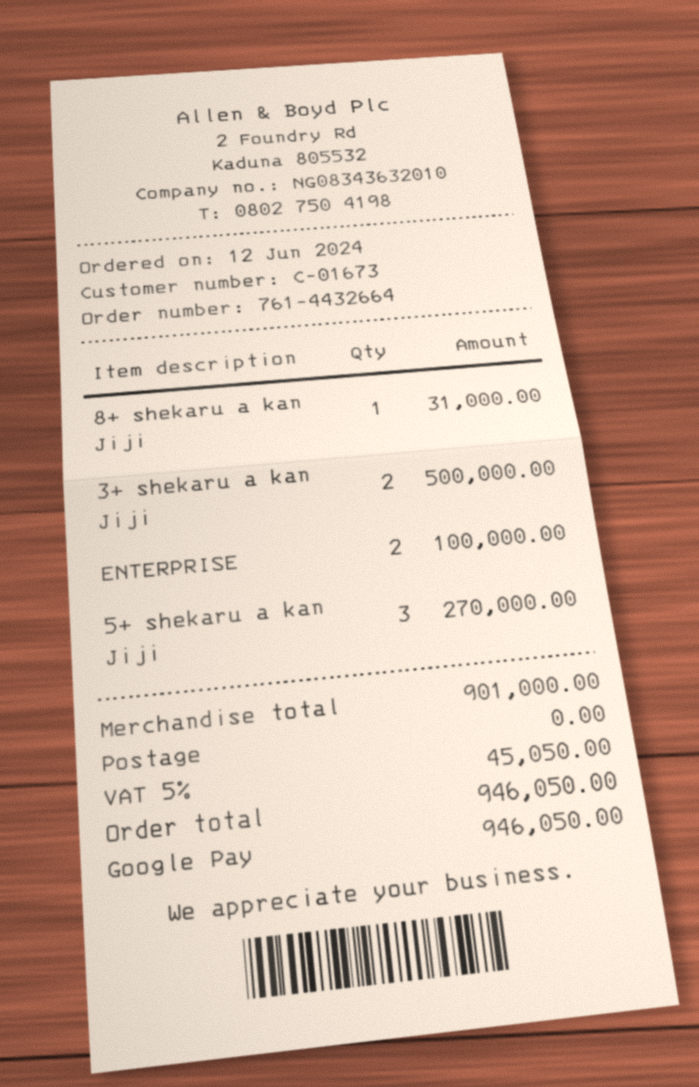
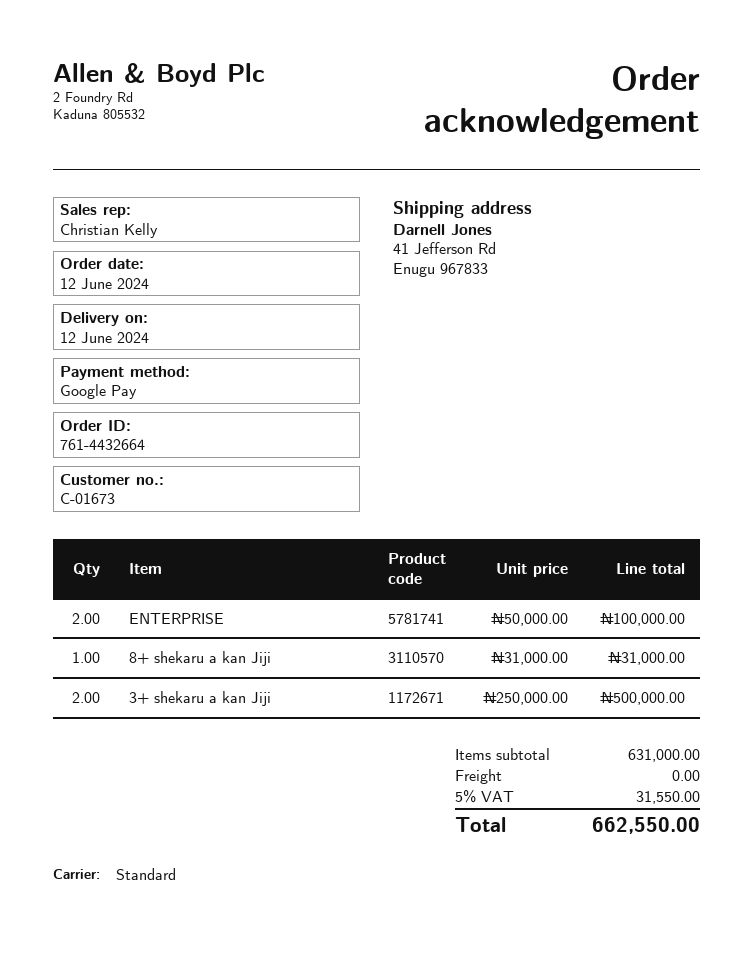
5+ shekaru a kan Jiji: 3 for 270000.00 -> none
subtotal: 901000.00 -> 631000.00
tax: 5% = 45050.00 -> 5% = 31550.00
total: 946050.00 -> 662550.00

